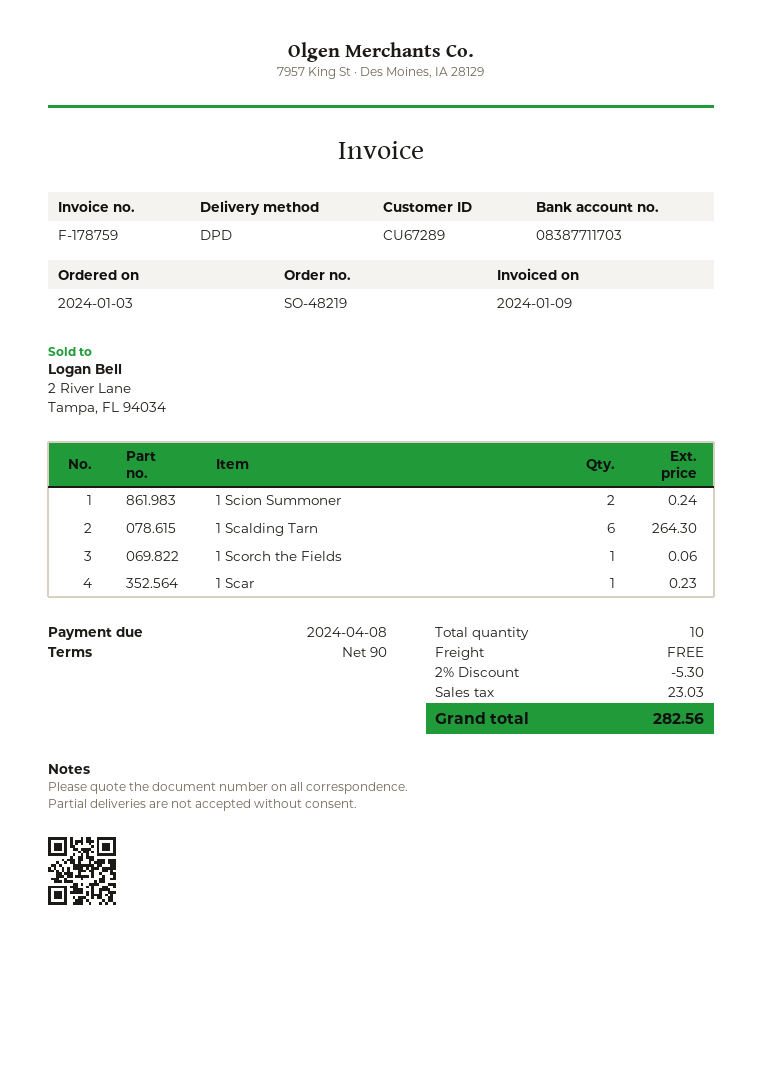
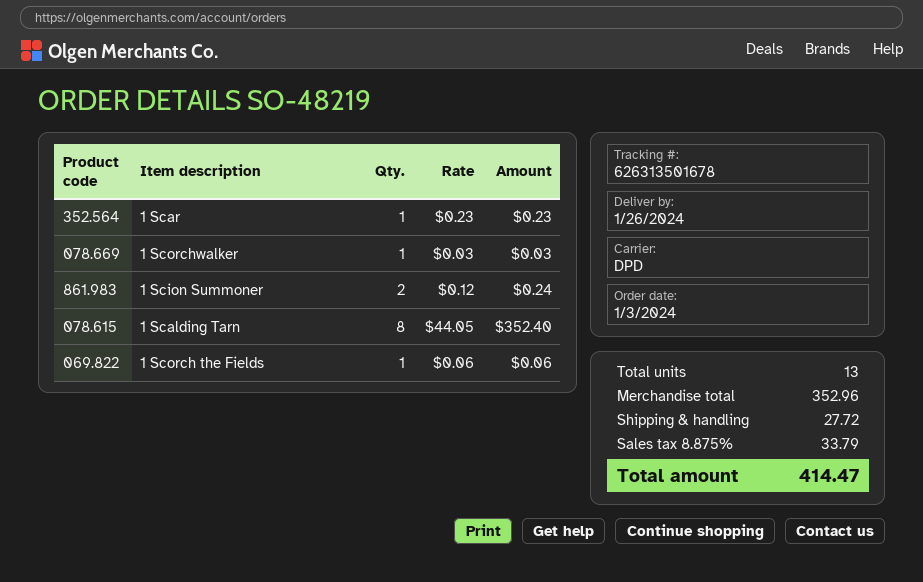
1 Scalding Tarn: 6 for 264.30 -> 8 for 352.40
1 Scorchwalker: none -> 1 for 0.03
total quantity: 10 -> 13
discount: 2% = 5.30 -> none
shipping: 0.00 -> 27.72
tax: 23.03 -> 33.79
total: 282.56 -> 414.47

